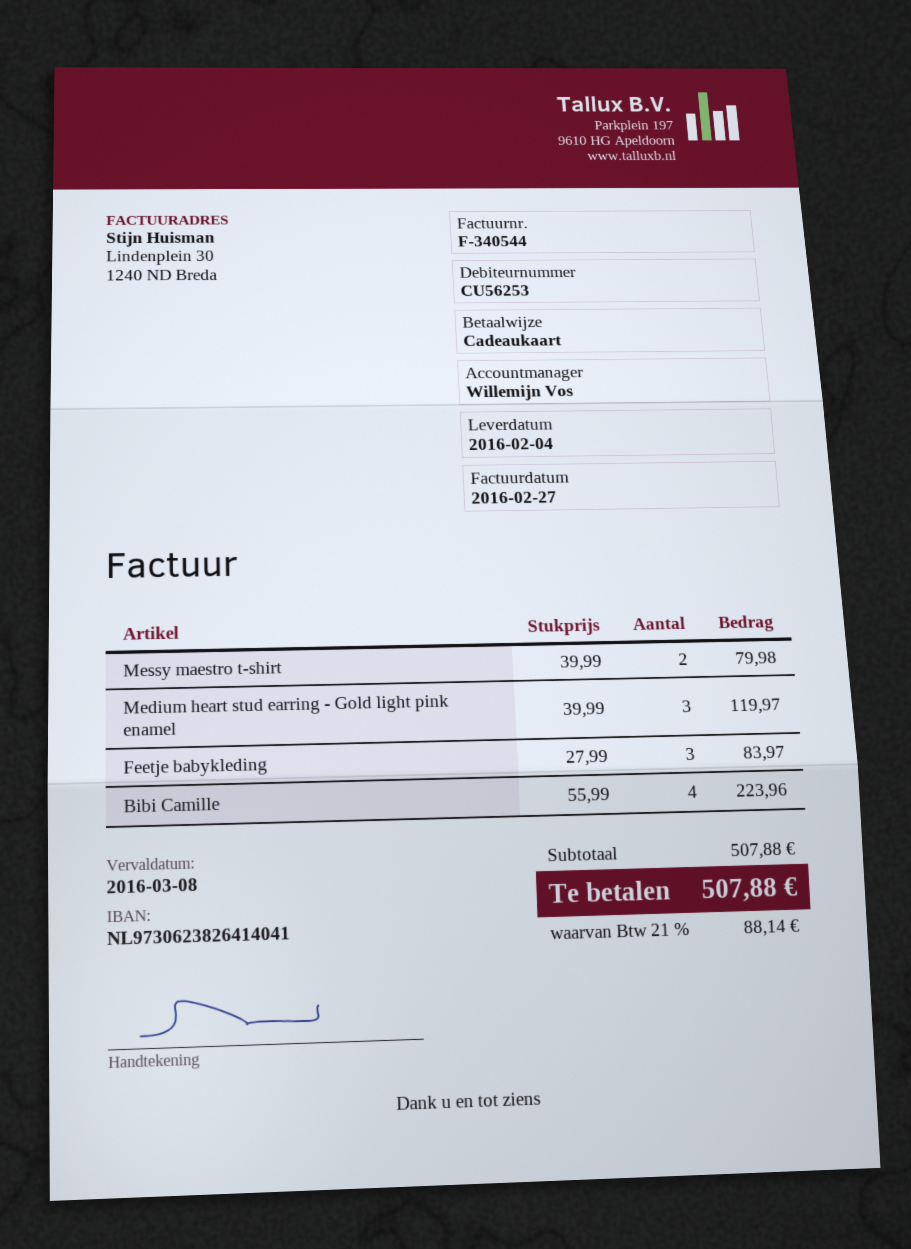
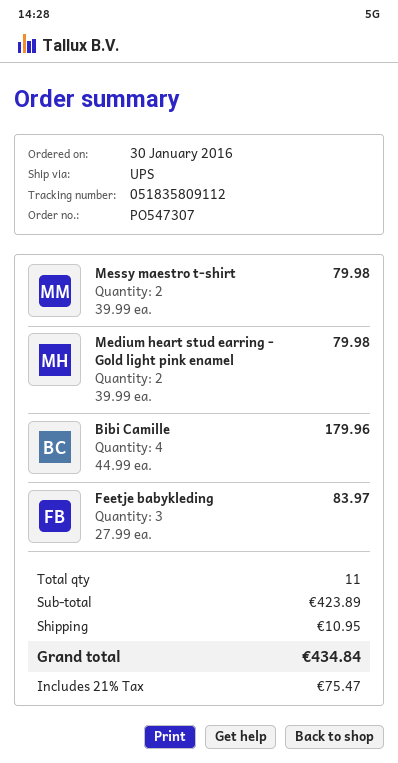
Medium heart stud earring - Gold light pink enamel: 3 x 39.99 = 119.97 -> 2 x 39.99 = 79.98
Bibi Camille: 4 x 55.99 = 223.96 -> 4 x 44.99 = 179.96
subtotal: 507.88 -> 423.89
shipping: none -> 10.95
tax: 21% = 88.14 -> 21% = 75.47
total: 507.88 -> 434.84

